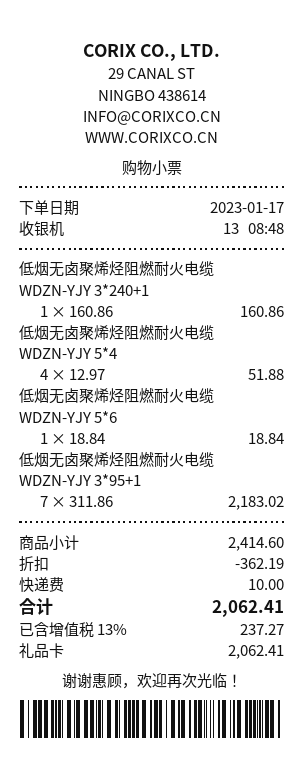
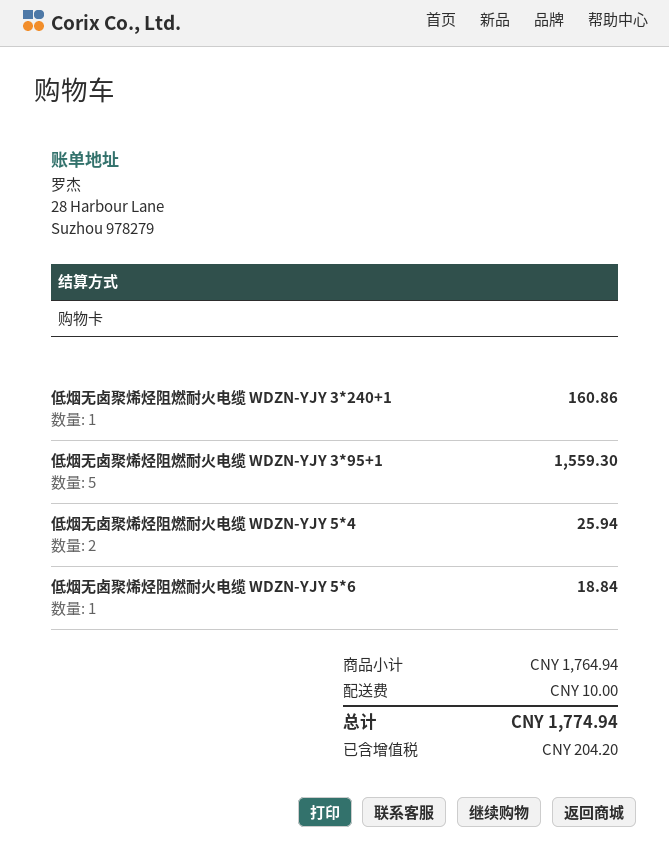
低烟无卤聚烯烃阻燃耐火电缆 WDZN-YJY 5*4: 4 for 51.88 -> 2 for 25.94
低烟无卤聚烯烃阻燃耐火电缆 WDZN-YJY 3*95+1: 7 for 2183.02 -> 5 for 1559.30
subtotal: 2414.60 -> 1764.94
discount: 362.19 -> none
tax: 237.27 -> 204.20
total: 2062.41 -> 1774.94

